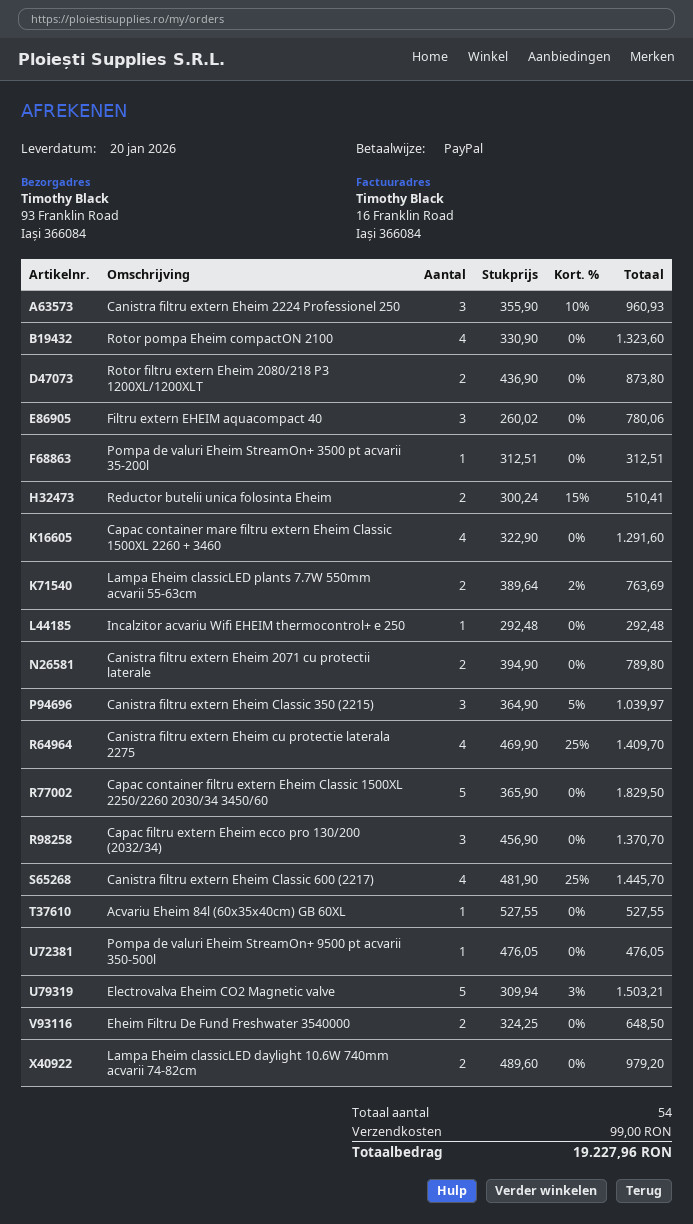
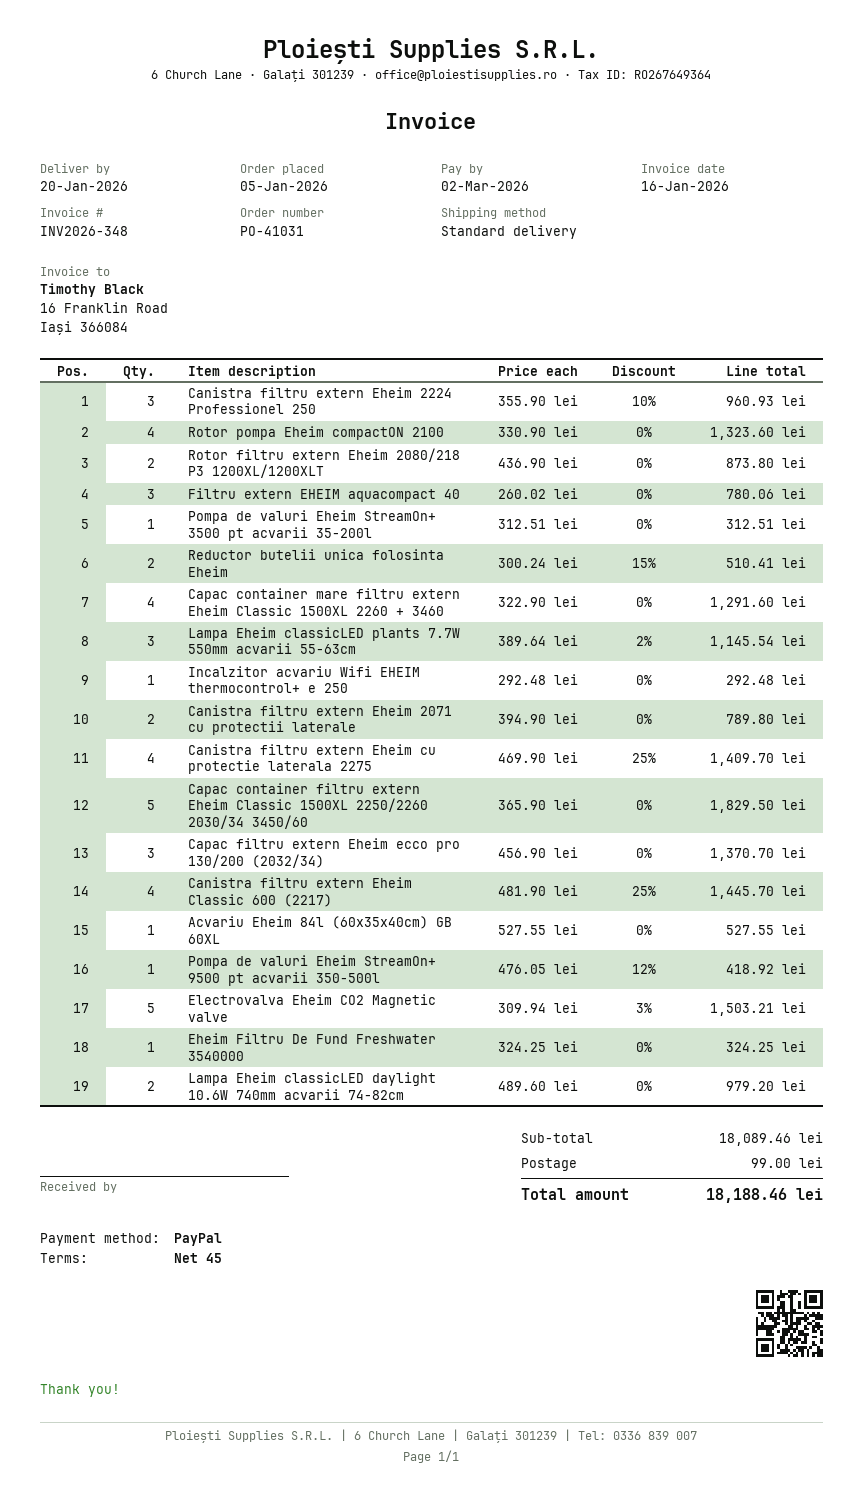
Lampa Eheim classicLED plants 7.7W 550mm acvarii 55-63cm: 2 x 389.64 - 2% = 763.69 -> 3 x 389.64 - 2% = 1145.54
Canistra filtru extern Eheim Classic 350 (2215): 3 x 364.90 - 5% = 1039.97 -> none
Pompa de valuri Eheim StreamOn+ 9500 pt acvarii 350-500l: 1 x 476.05 = 476.05 -> 1 x 476.05 - 12% = 418.92
Eheim Filtru De Fund Freshwater 3540000: 2 x 324.25 = 648.50 -> 1 x 324.25 = 324.25
total: 19227.96 -> 18188.46

